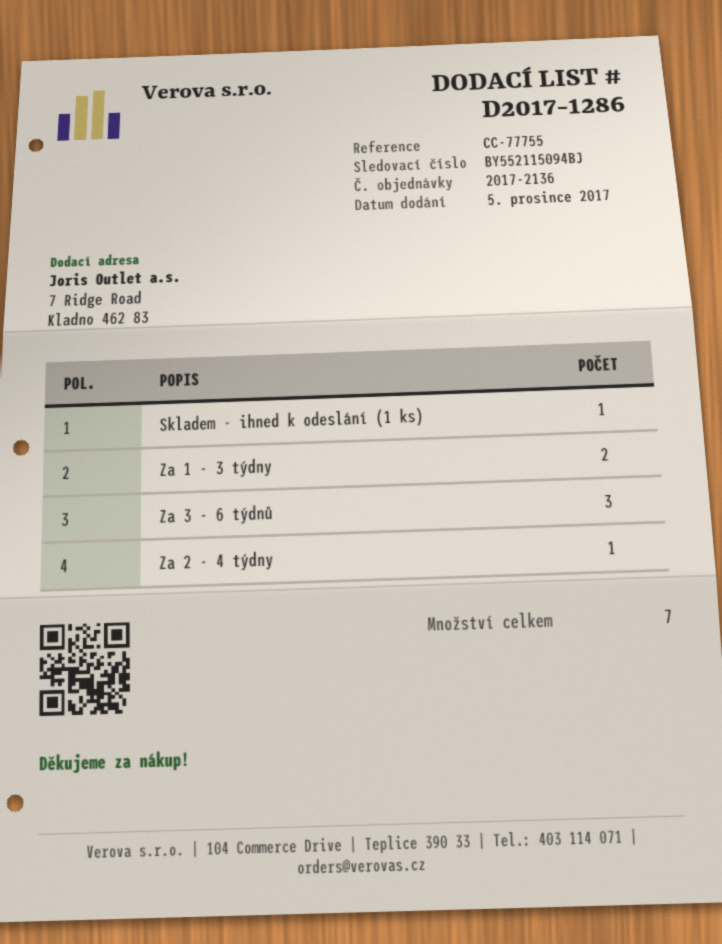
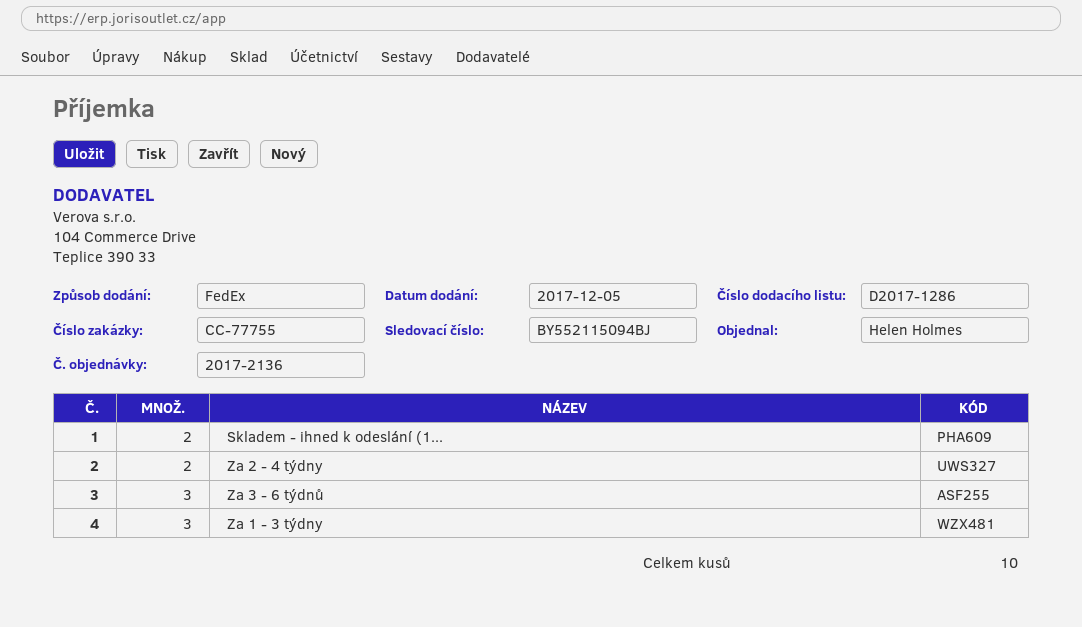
Skladem - ihned k odeslání (1 ks): 1 -> 2
Za 1 - 3 týdny: 2 -> 3
Za 2 - 4 týdny: 1 -> 2
total quantity: 7 -> 10

